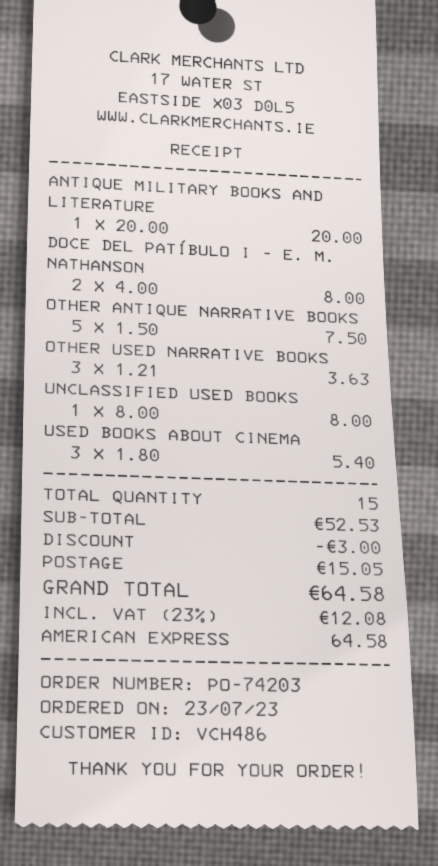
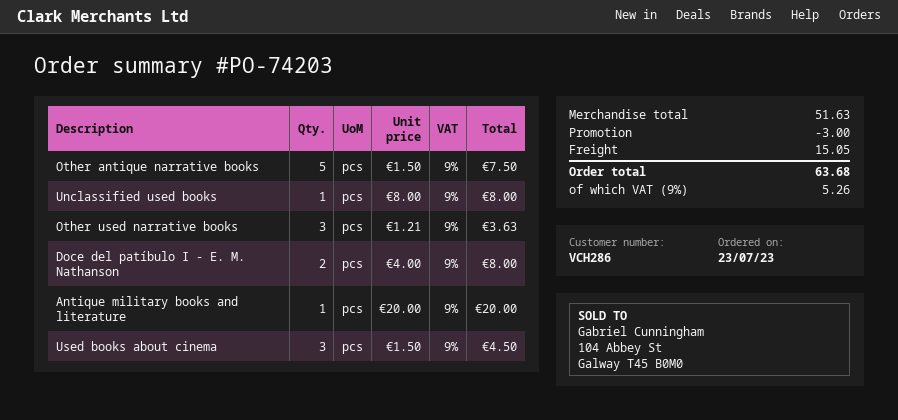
customer number: VCH486 -> VCH286
USED BOOKS ABOUT CINEMA: 3 x 1.80 = 5.40 -> 3 x 1.50 = 4.50
subtotal: 52.53 -> 51.63
tax: 23% = 12.08 -> 9% = 5.26
total: 64.58 -> 63.68

